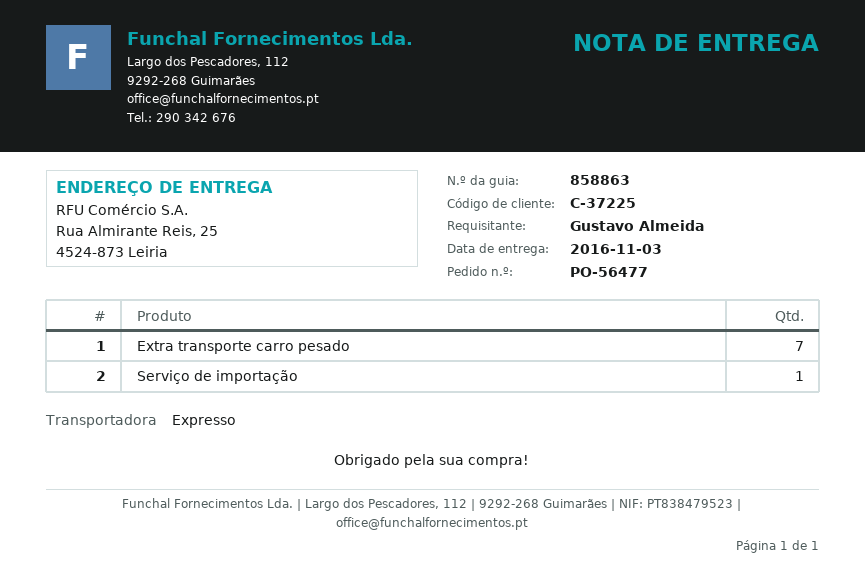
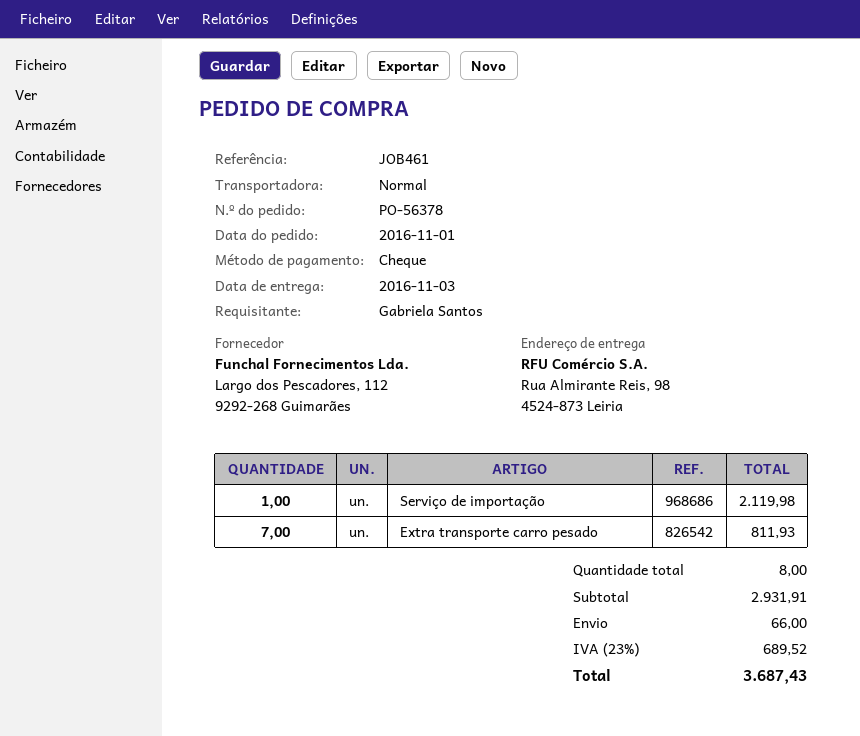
order number: PO-56477 -> PO-56378
ordered by: Gustavo Almeida -> Gabriela Santos
shipping method: express -> standard
ship to: Rua Almirante Reis, 25, 4524-873 Leiria -> Rua Almirante Reis, 98, 4524-873 Leiria

